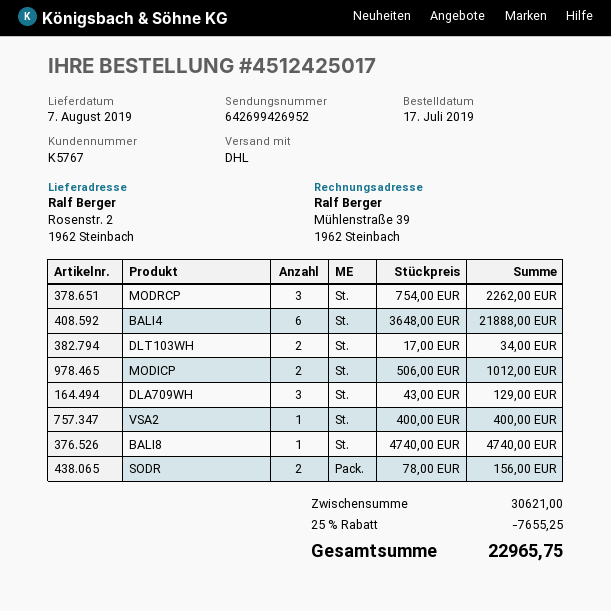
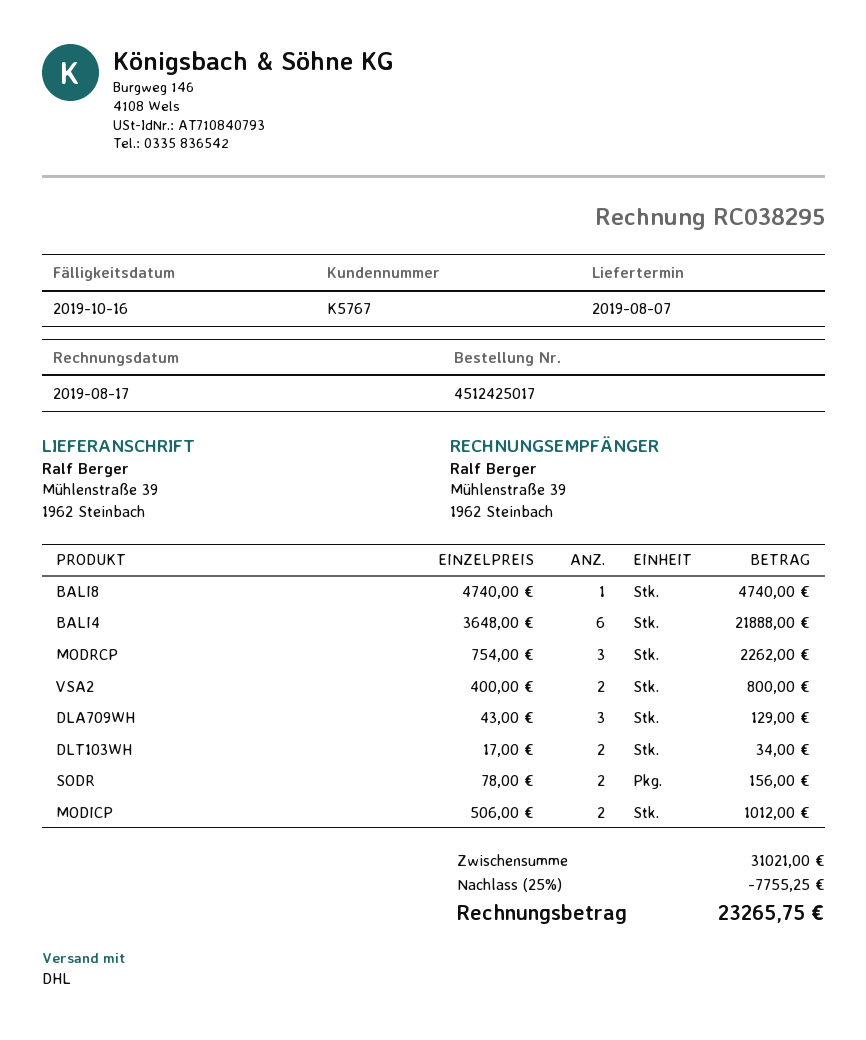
ship to: Rosenstr. 2, 1962 Steinbach -> Mühlenstraße 39, 1962 Steinbach
VSA2: 1 x 400.00 = 400.00 -> 2 x 400.00 = 800.00
subtotal: 30621.00 -> 31021.00
discount: 25% = 7655.25 -> 25% = 7755.25
total: 22965.75 -> 23265.75

